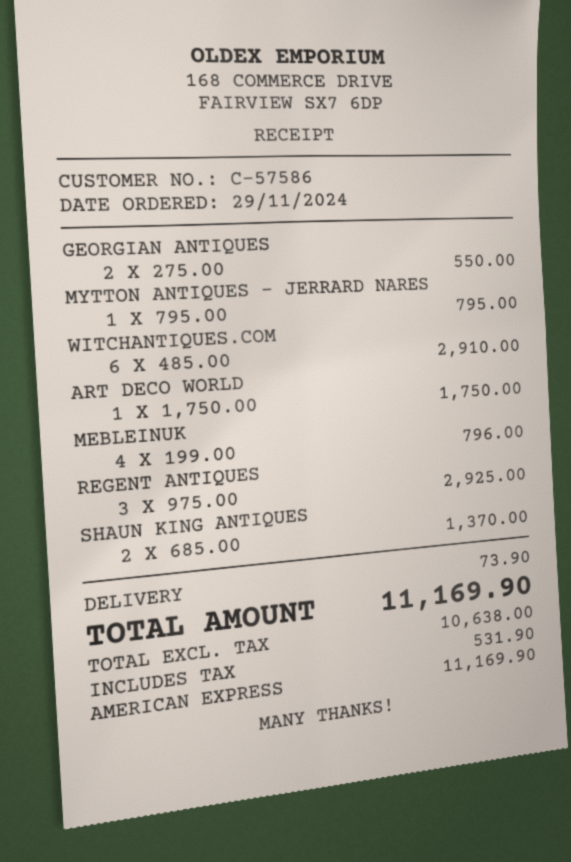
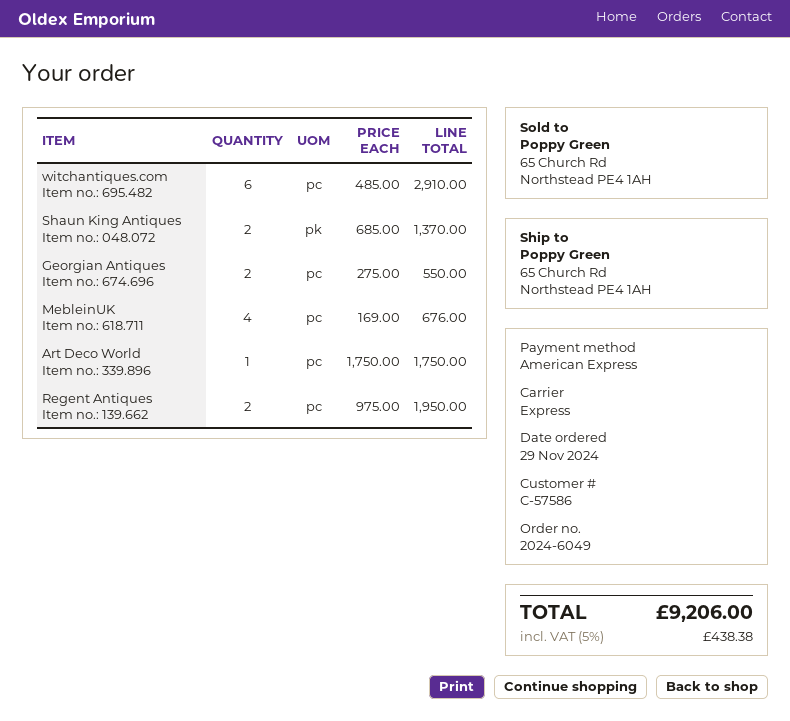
MYTTON ANTIQUES - JERRARD NARES: 1 x 795.00 = 795.00 -> none
MEBLEINUK: 4 x 199.00 = 796.00 -> 4 x 169.00 = 676.00
REGENT ANTIQUES: 3 x 975.00 = 2925.00 -> 2 x 975.00 = 1950.00
shipping: 73.90 -> none
tax: 531.90 -> 438.38
total: 11169.90 -> 9206.00

